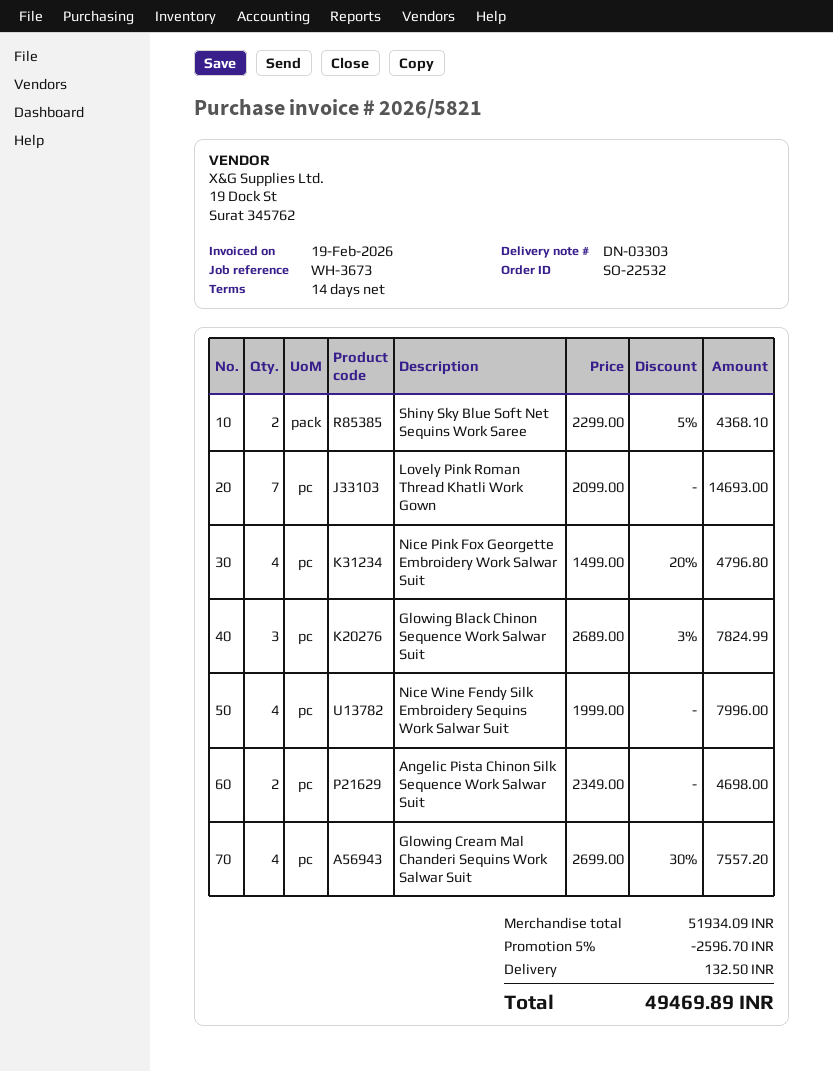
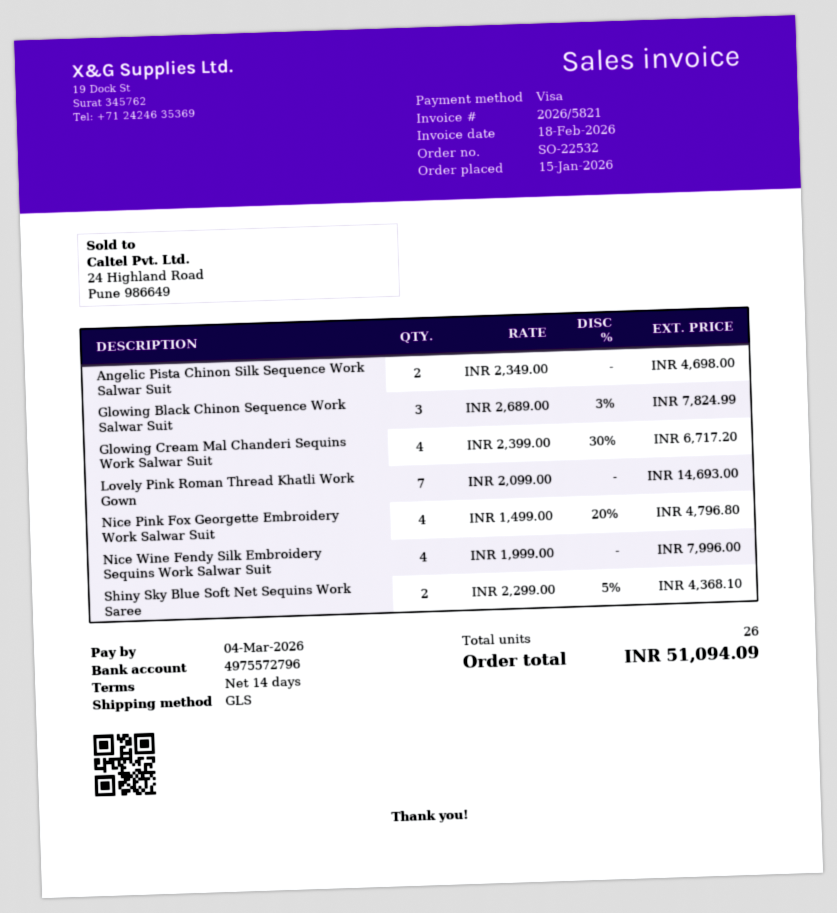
invoice date: 2026-02-19 -> 2026-02-18
Glowing Cream Mal Chanderi Sequins Work Salwar Suit: 4 x 2699.00 - 30% = 7557.20 -> 4 x 2399.00 - 30% = 6717.20
discount: 5% = 2596.70 -> none
shipping: 132.50 -> none
total: 49469.89 -> 51094.09

